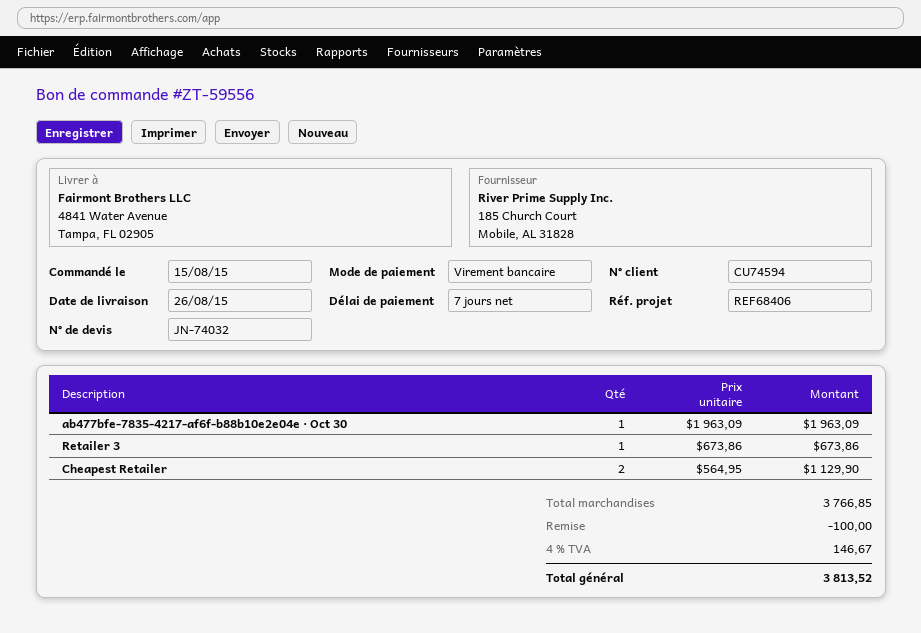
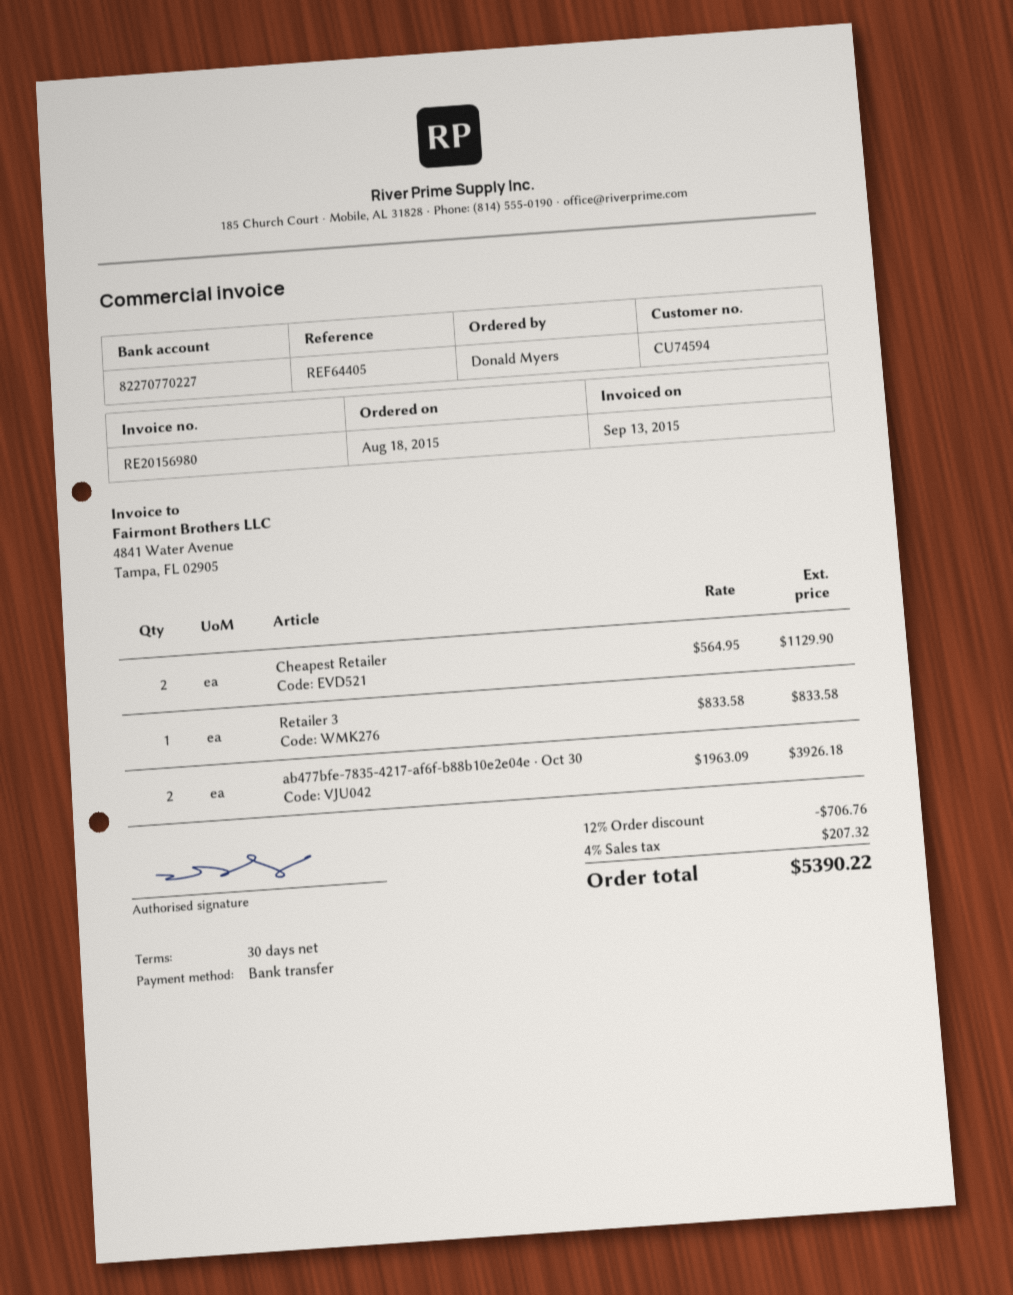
order date: 2015-08-15 -> 2015-08-18
payment terms: 7 days -> 30 days
reference: REF68406 -> REF64405
ab477bfe-7835-4217-af6f-b88b10e2e04e · Oct 30: 1 x 1963.09 = 1963.09 -> 2 x 1963.09 = 3926.18
Retailer 3: 1 x 673.86 = 673.86 -> 1 x 833.58 = 833.58
discount: 100.00 -> 706.76
tax: 4% = 146.67 -> 4% = 207.32
total: 3813.52 -> 5390.22

